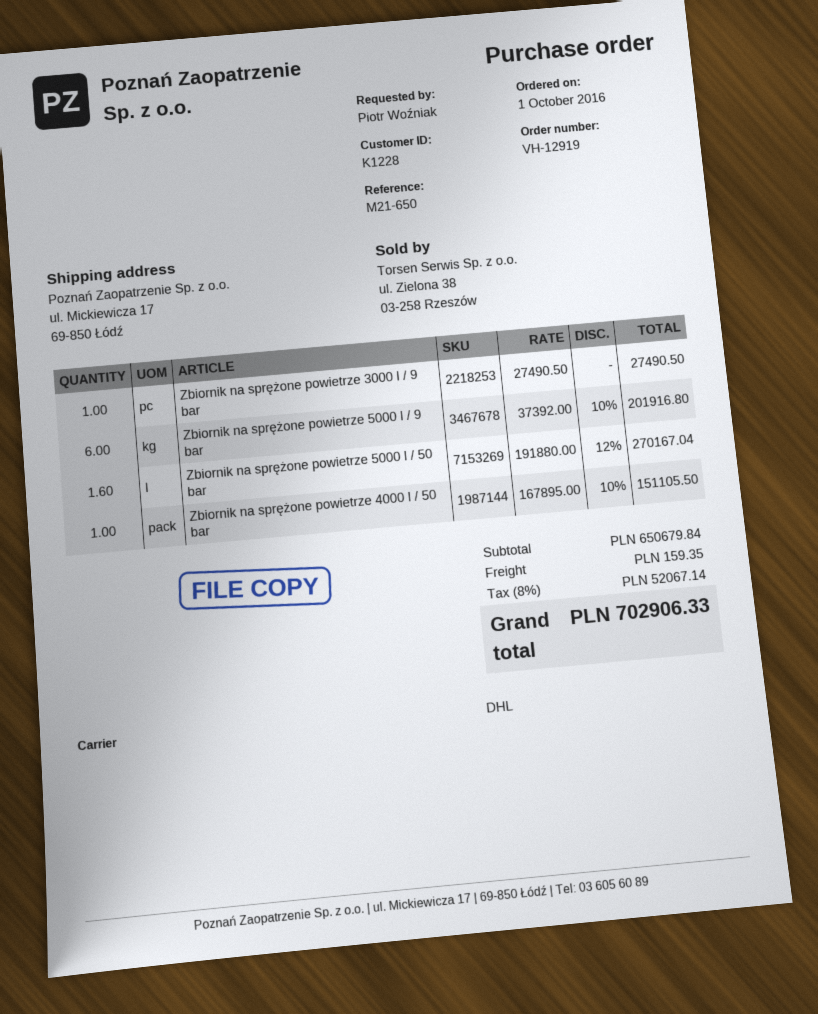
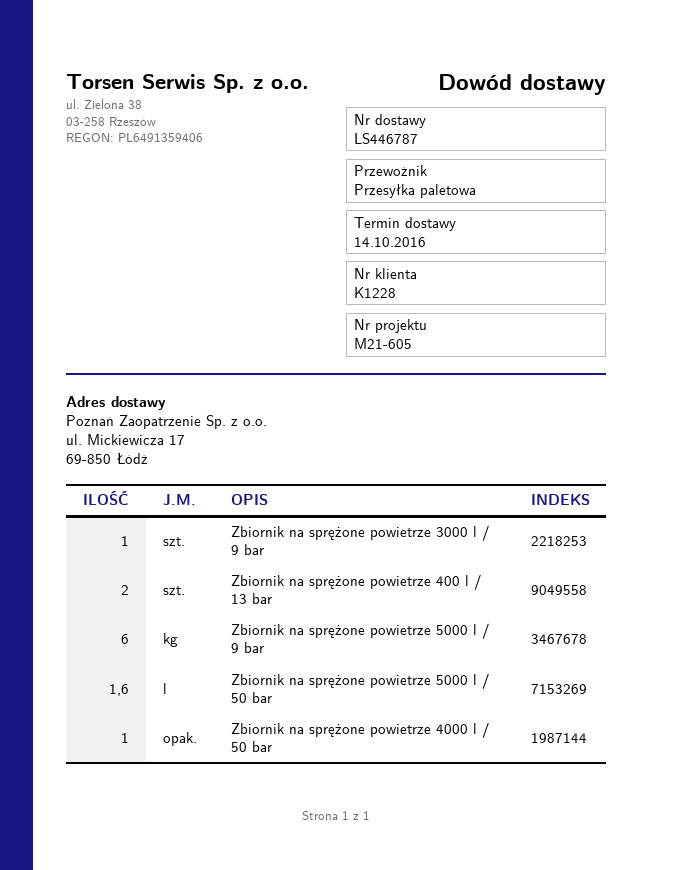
reference: M21-650 -> M21-605
shipping method: DHL -> pallet freight
Zbiornik na sprężone powietrze 400 l / 13 bar: none -> 2

